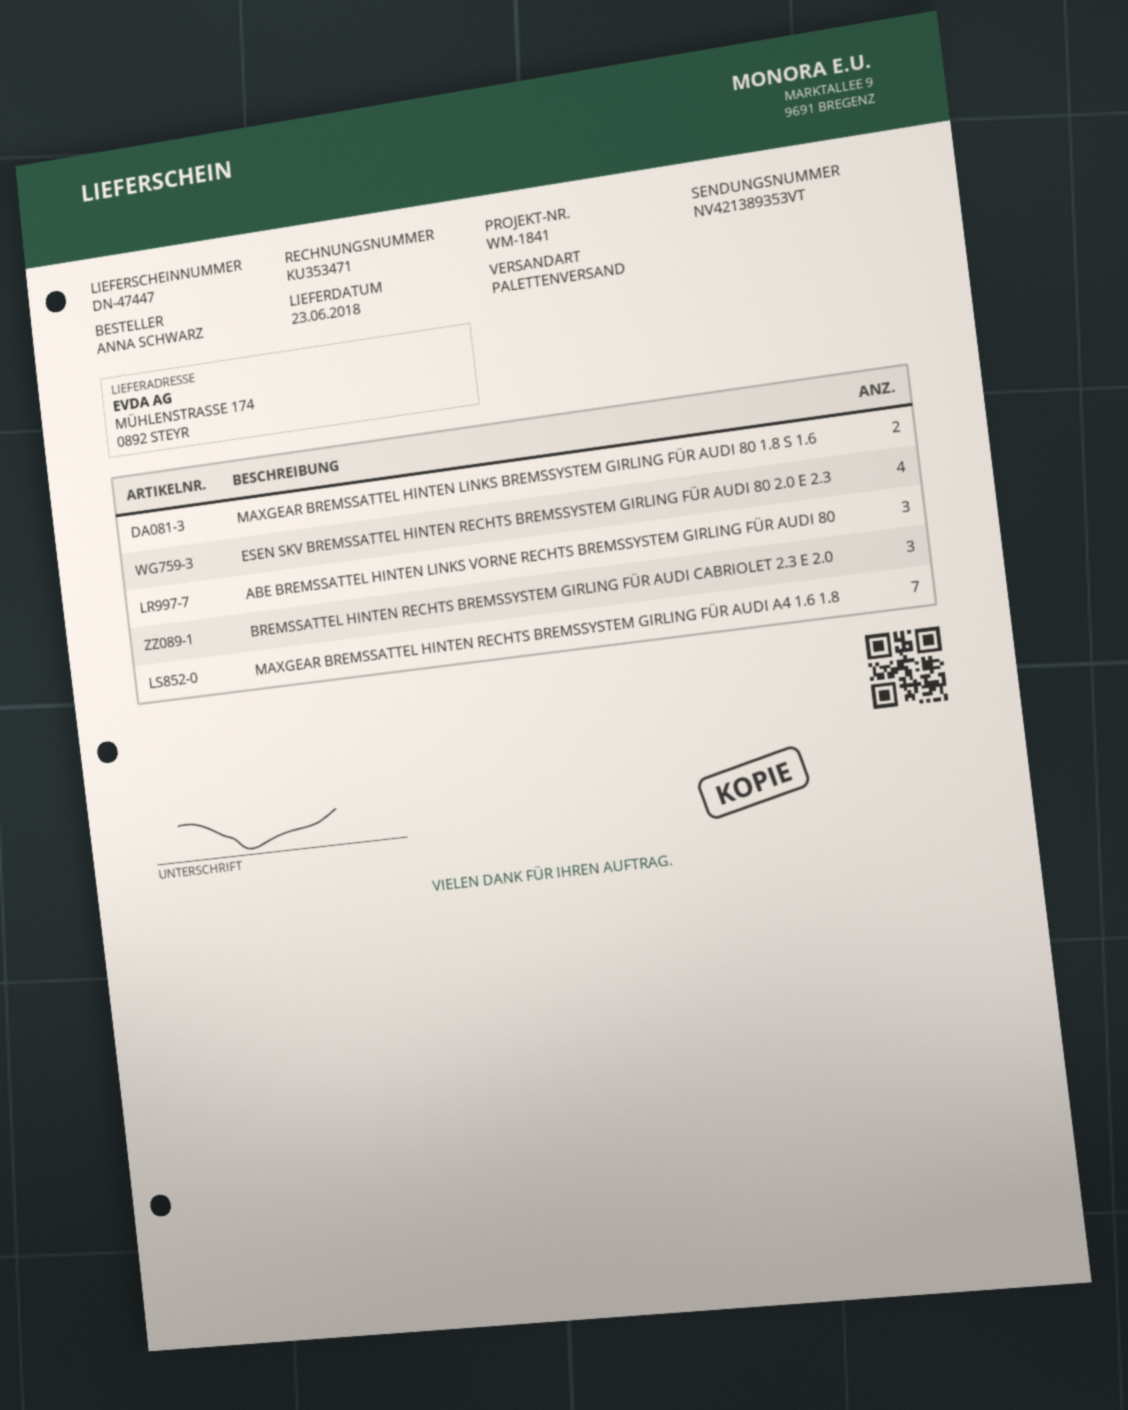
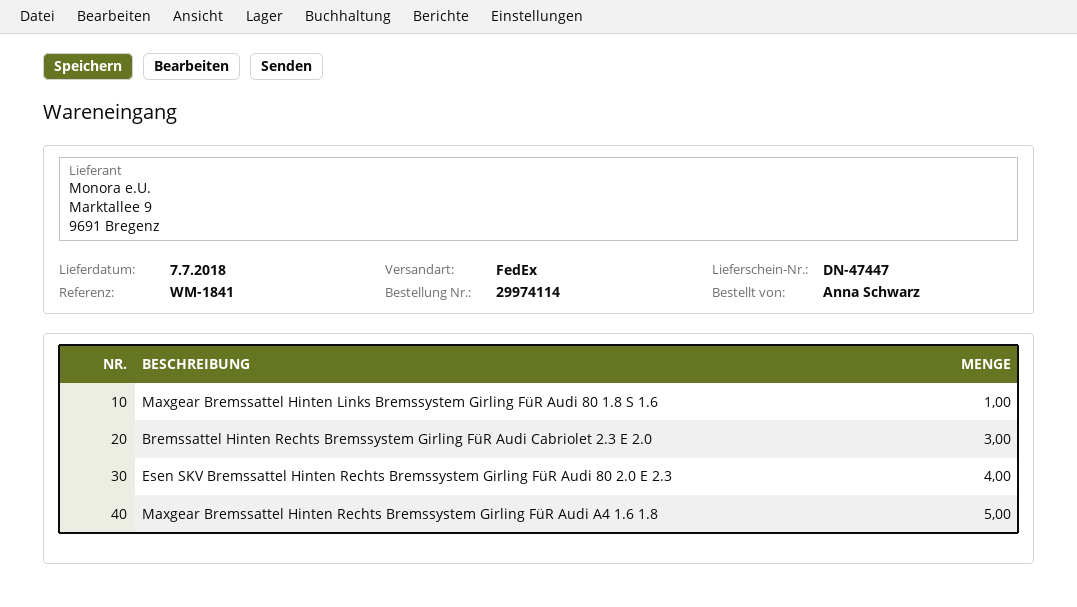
delivery date: 2018-06-23 -> 2018-07-07
shipping method: pallet freight -> FedEx
MAXGEAR BREMSSATTEL HINTEN LINKS BREMSSYSTEM GIRLING FÜR AUDI 80 1.8 S 1.6: 2 -> 1
ABE BREMSSATTEL HINTEN LINKS VORNE RECHTS BREMSSYSTEM GIRLING FÜR AUDI 80: 3 -> none
MAXGEAR BREMSSATTEL HINTEN RECHTS BREMSSYSTEM GIRLING FÜR AUDI A4 1.6 1.8: 7 -> 5

